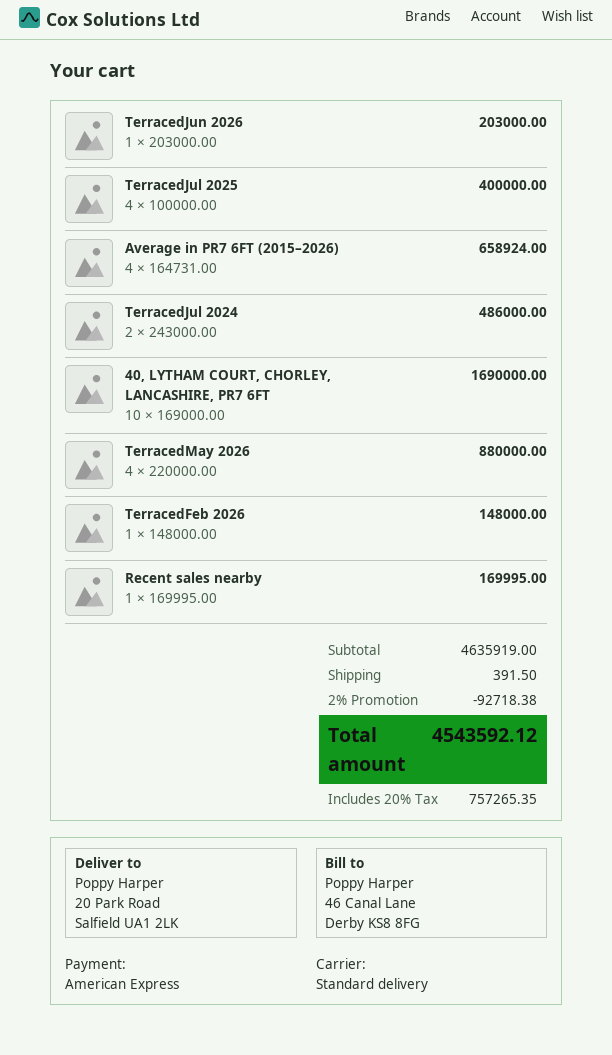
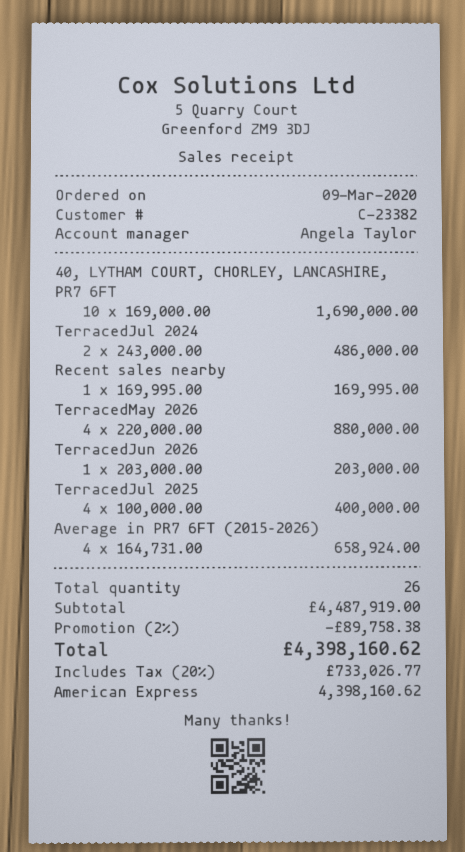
TerracedFeb 2026: 1 x 148000.00 = 148000.00 -> none
subtotal: 4635919.00 -> 4487919.00
discount: 2% = 92718.38 -> 2% = 89758.38
shipping: 391.50 -> none
tax: 20% = 757265.35 -> 20% = 733026.77
total: 4543592.12 -> 4398160.62

